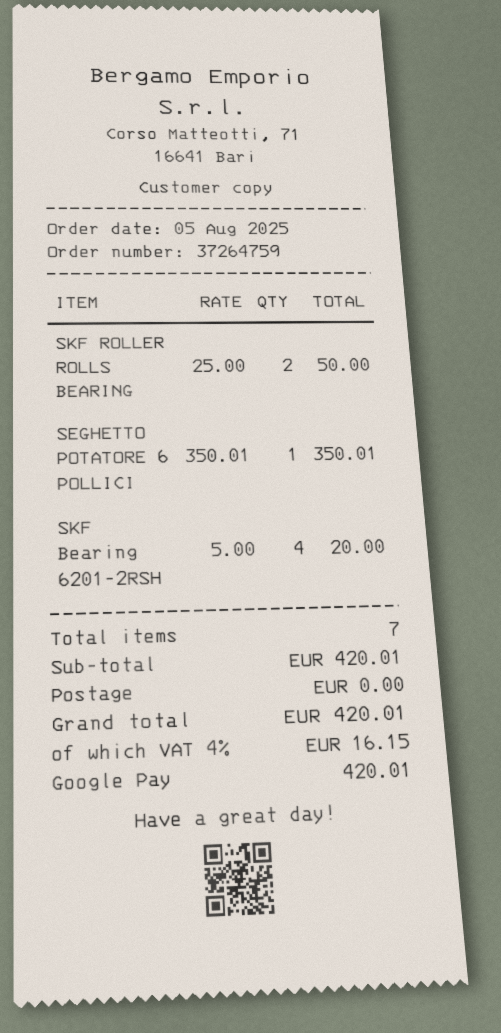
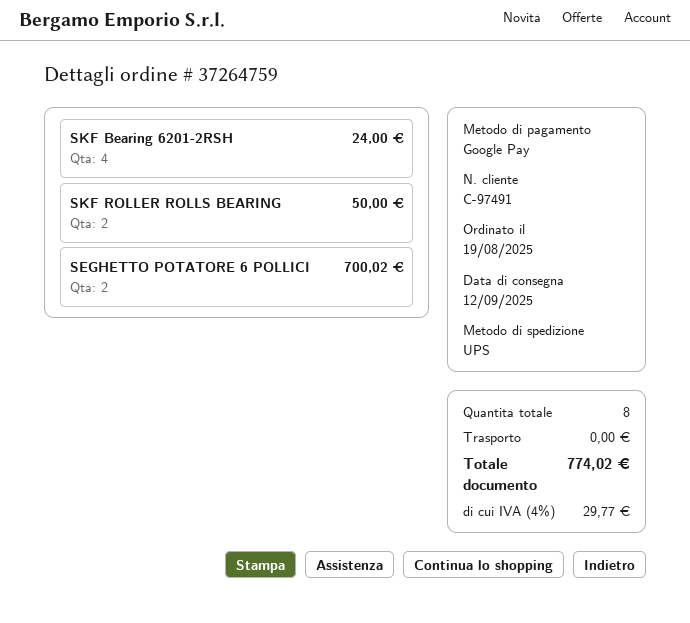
order date: 2025-08-05 -> 2025-08-19
SEGHETTO POTATORE 6 POLLICI: 1 for 350.01 -> 2 for 700.02
SKF Bearing 6201-2RSH: 4 for 20.00 -> 4 for 24.00
total quantity: 7 -> 8
tax: 4% = 16.15 -> 4% = 29.77
total: 420.01 -> 774.02

